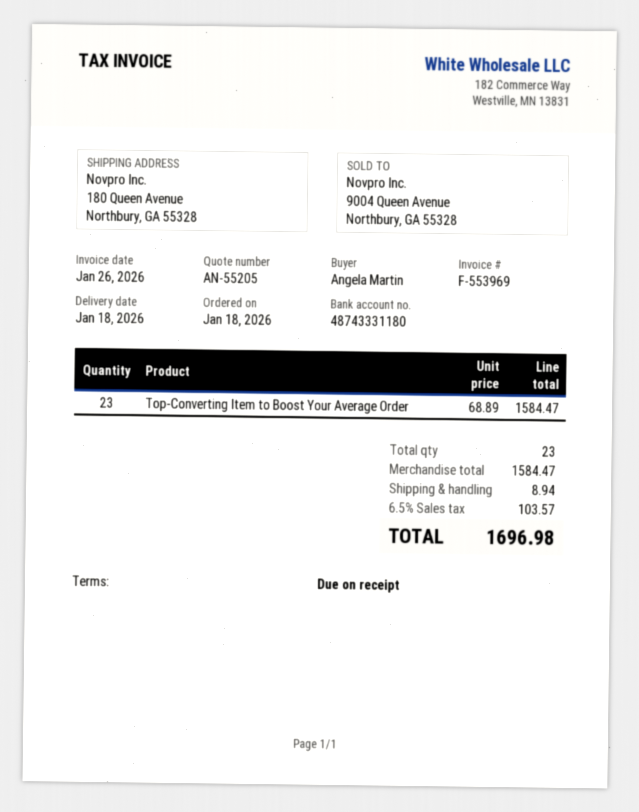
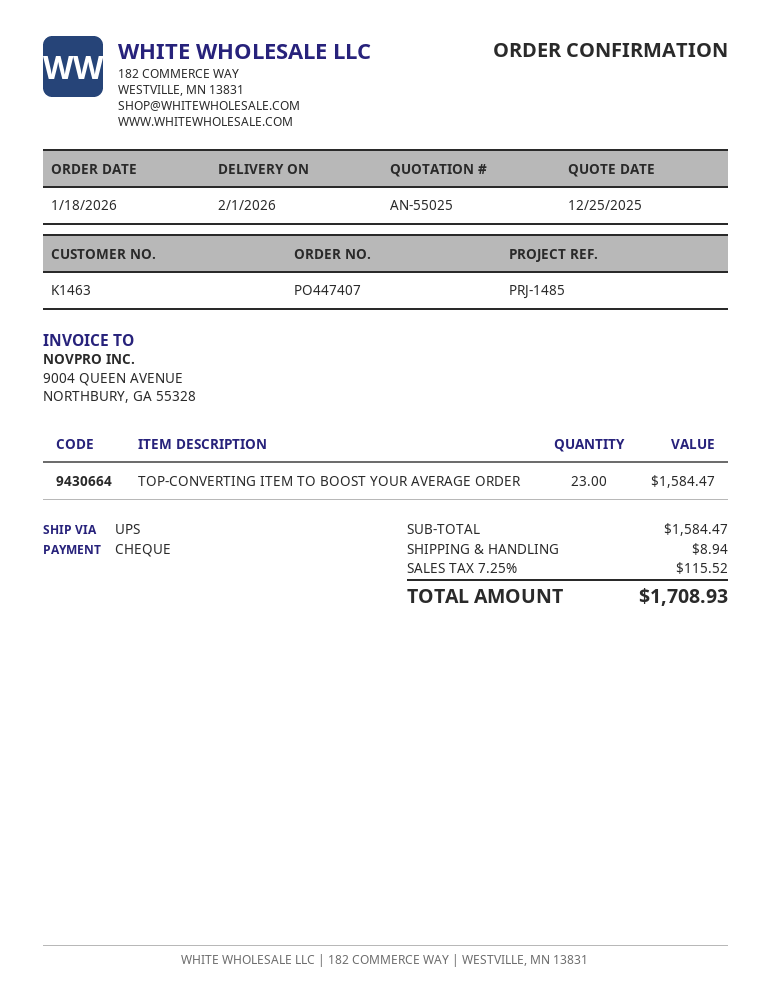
quote number: AN-55205 -> AN-55025
delivery date: 2026-01-18 -> 2026-02-01
tax: 6.5% = 103.57 -> 7.25% = 115.52
total: 1696.98 -> 1708.93

